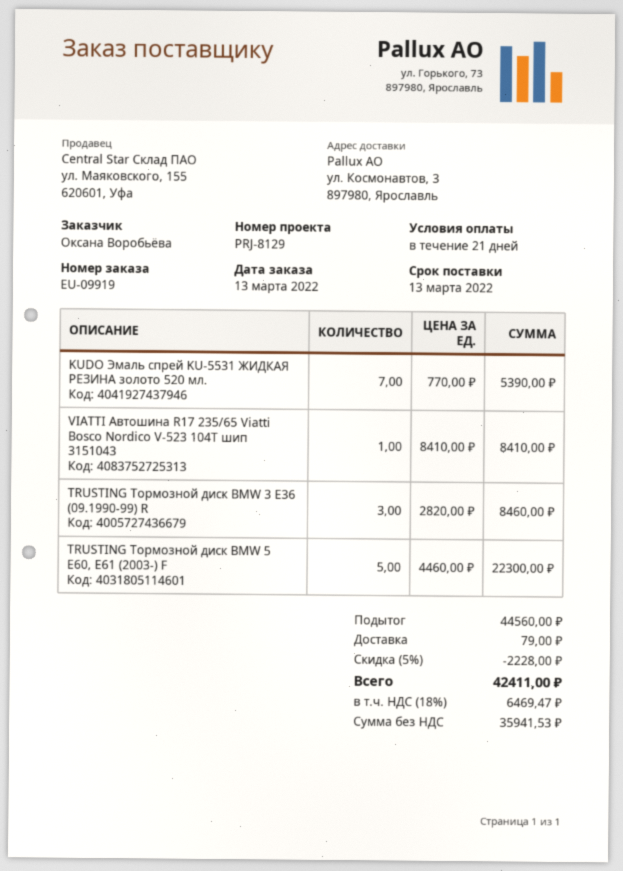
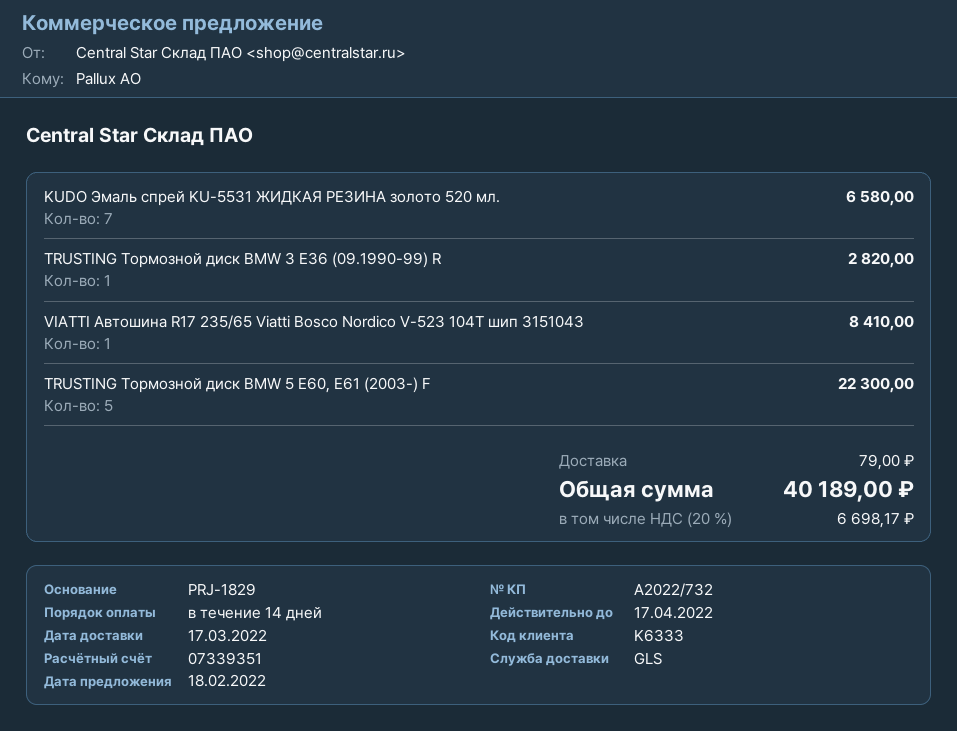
delivery date: 2022-03-13 -> 2022-03-17
payment terms: 21 days -> 14 days
reference: PRJ-8129 -> PRJ-1829
KUDO Эмаль спрей KU-5531 ЖИДКАЯ РЕЗИНА золото 520 мл.: 7 for 5390.00 -> 7 for 6580.00
TRUSTING Тормозной диск BMW 3 E36 (09.1990-99) R: 3 for 8460.00 -> 1 for 2820.00
discount: 5% = 2228.00 -> none
tax: 18% = 6469.47 -> 20% = 6698.17
total: 42411.00 -> 40189.00

